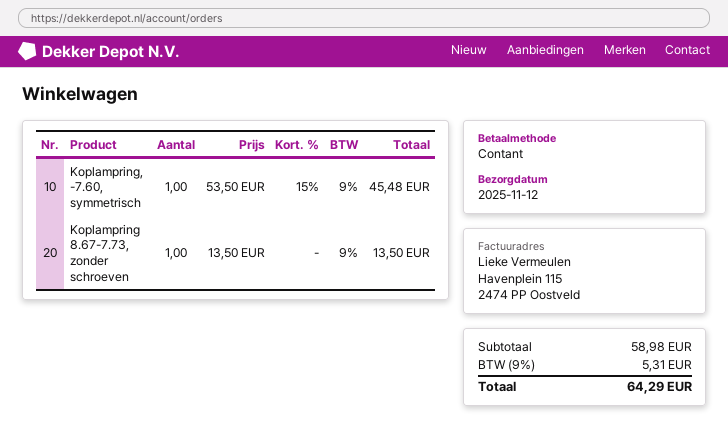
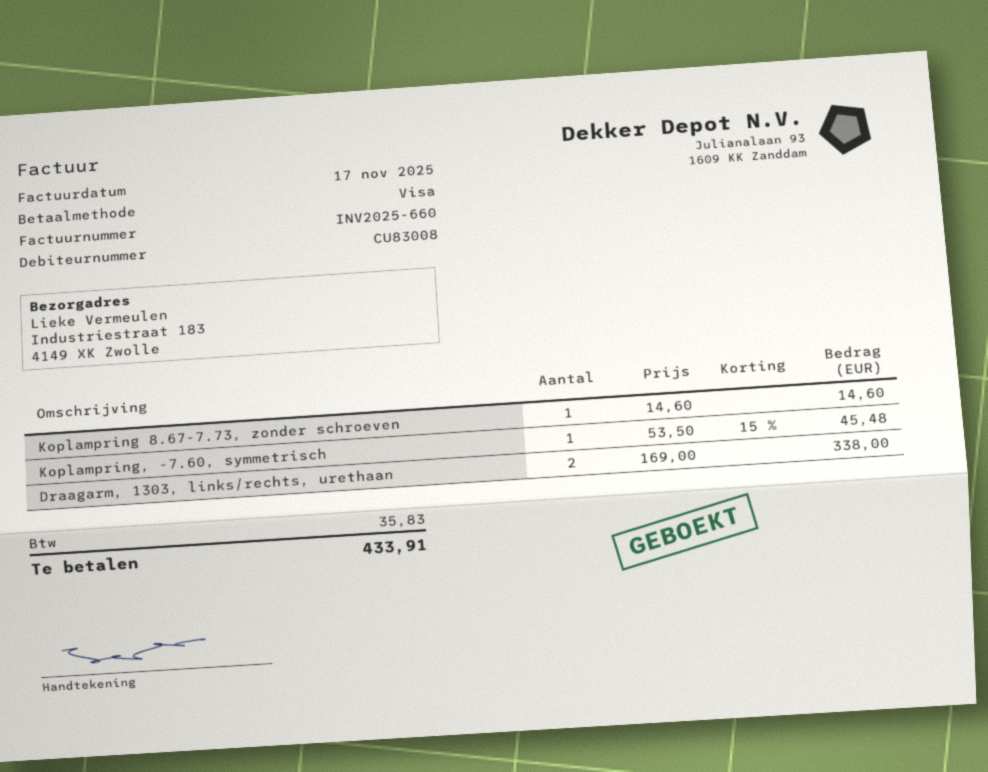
payment method: cash -> Visa
Koplampring 8.67-7.73, zonder schroeven: 1 x 13.50 = 13.50 -> 1 x 14.60 = 14.60
Draagarm, 1303, links/rechts, urethaan: none -> 2 x 169.00 = 338.00
tax: 5.31 -> 35.83
total: 64.29 -> 433.91

